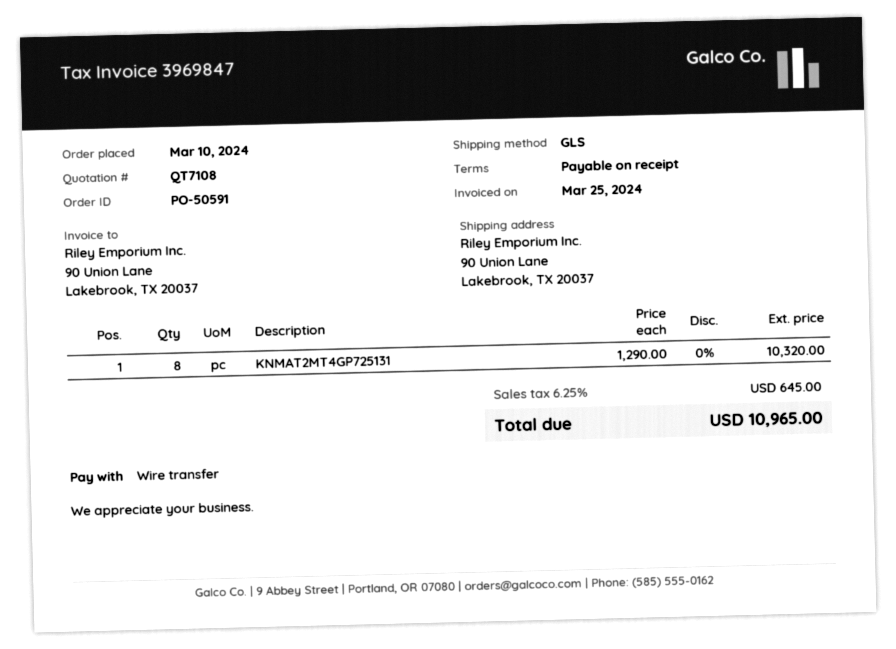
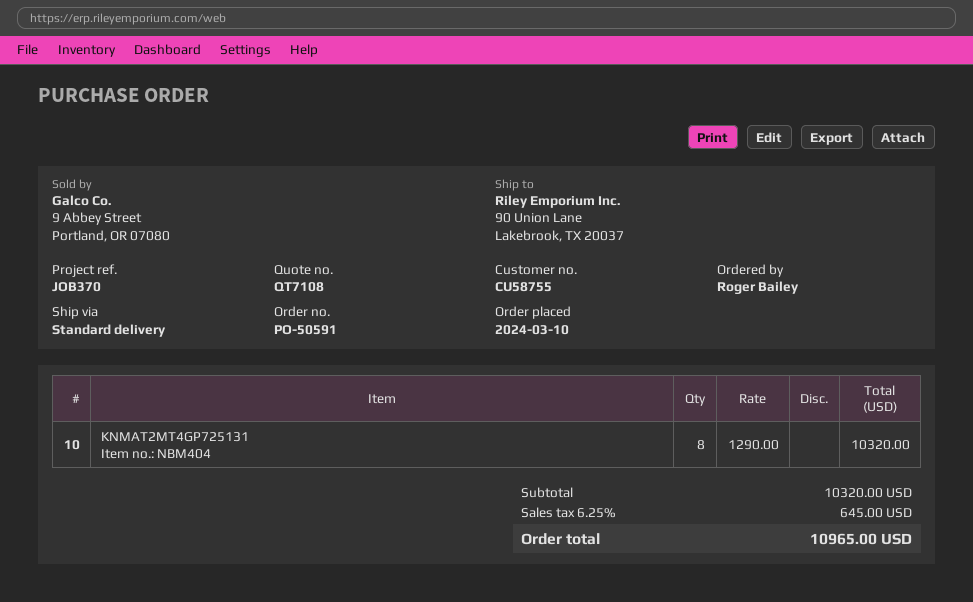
shipping method: GLS -> standard

